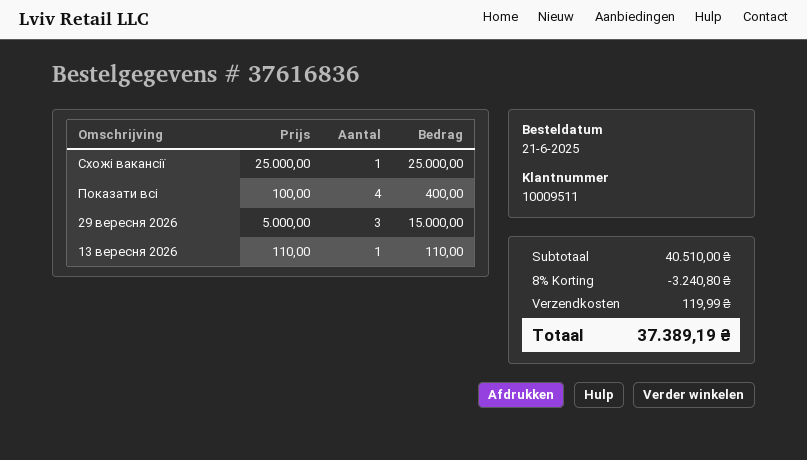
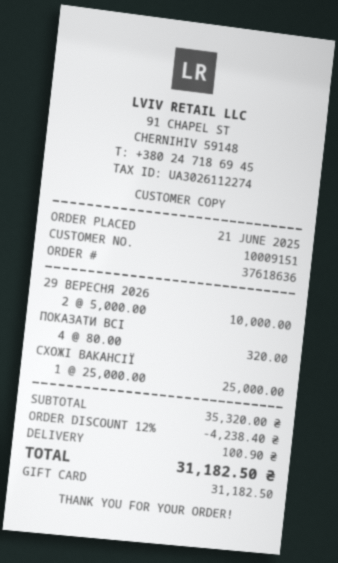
order number: 37616836 -> 37618636
customer number: 10009511 -> 10009151
Показати всі: 4 x 100.00 = 400.00 -> 4 x 80.00 = 320.00
29 вересня 2026: 3 x 5000.00 = 15000.00 -> 2 x 5000.00 = 10000.00
13 вересня 2026: 1 x 110.00 = 110.00 -> none
subtotal: 40510.00 -> 35320.00
discount: 8% = 3240.80 -> 12% = 4238.40
shipping: 119.99 -> 100.90
total: 37389.19 -> 31182.50

